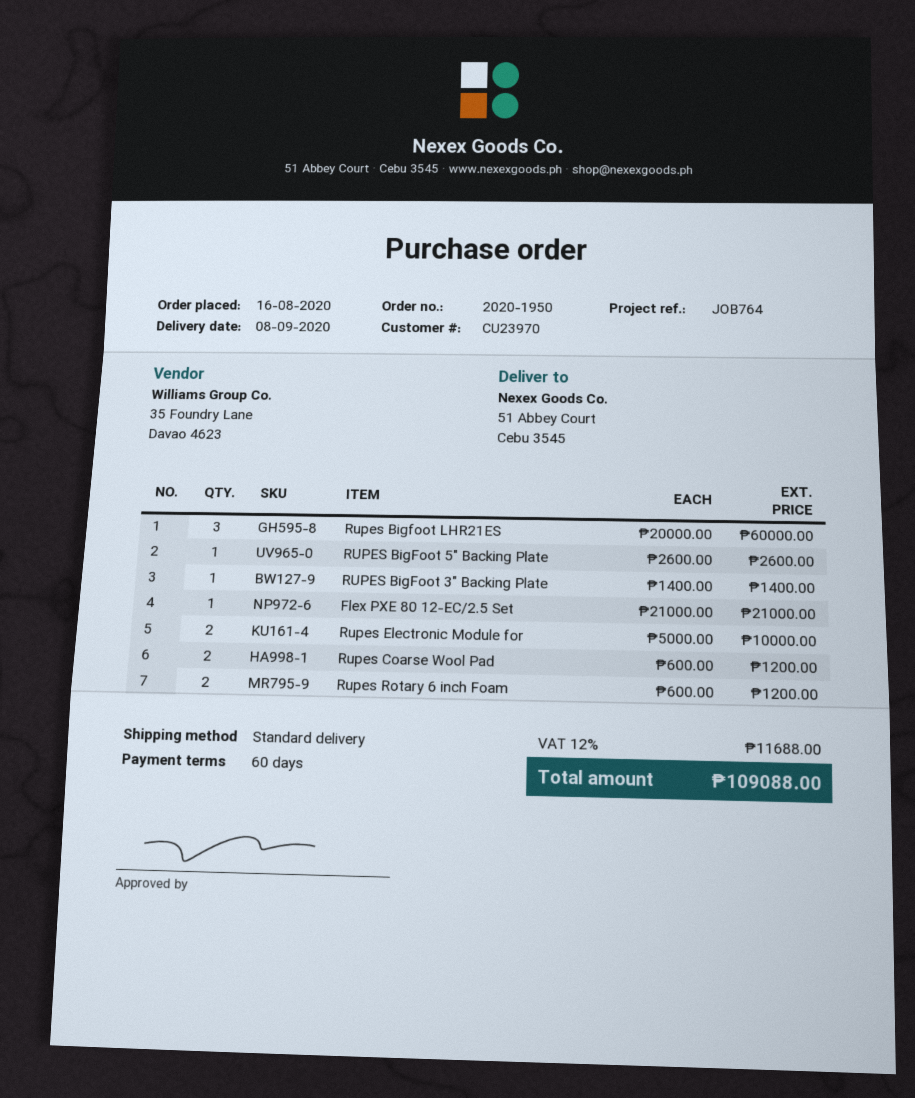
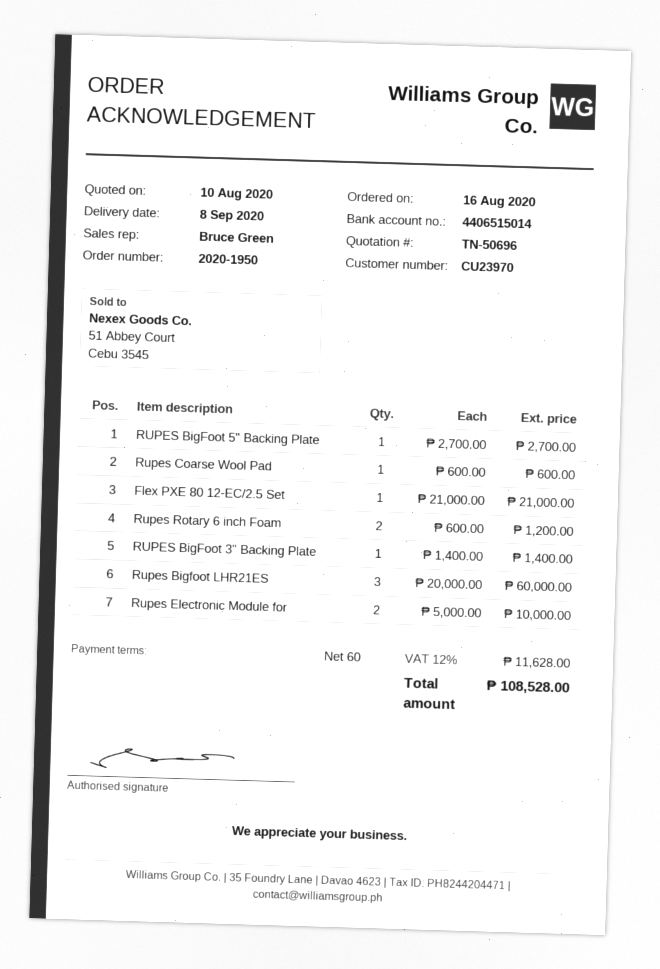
RUPES BigFoot 5" Backing Plate: 1 x 2600.00 = 2600.00 -> 1 x 2700.00 = 2700.00
Rupes Coarse Wool Pad: 2 x 600.00 = 1200.00 -> 1 x 600.00 = 600.00
tax: 12% = 11688.00 -> 12% = 11628.00
total: 109088.00 -> 108528.00

